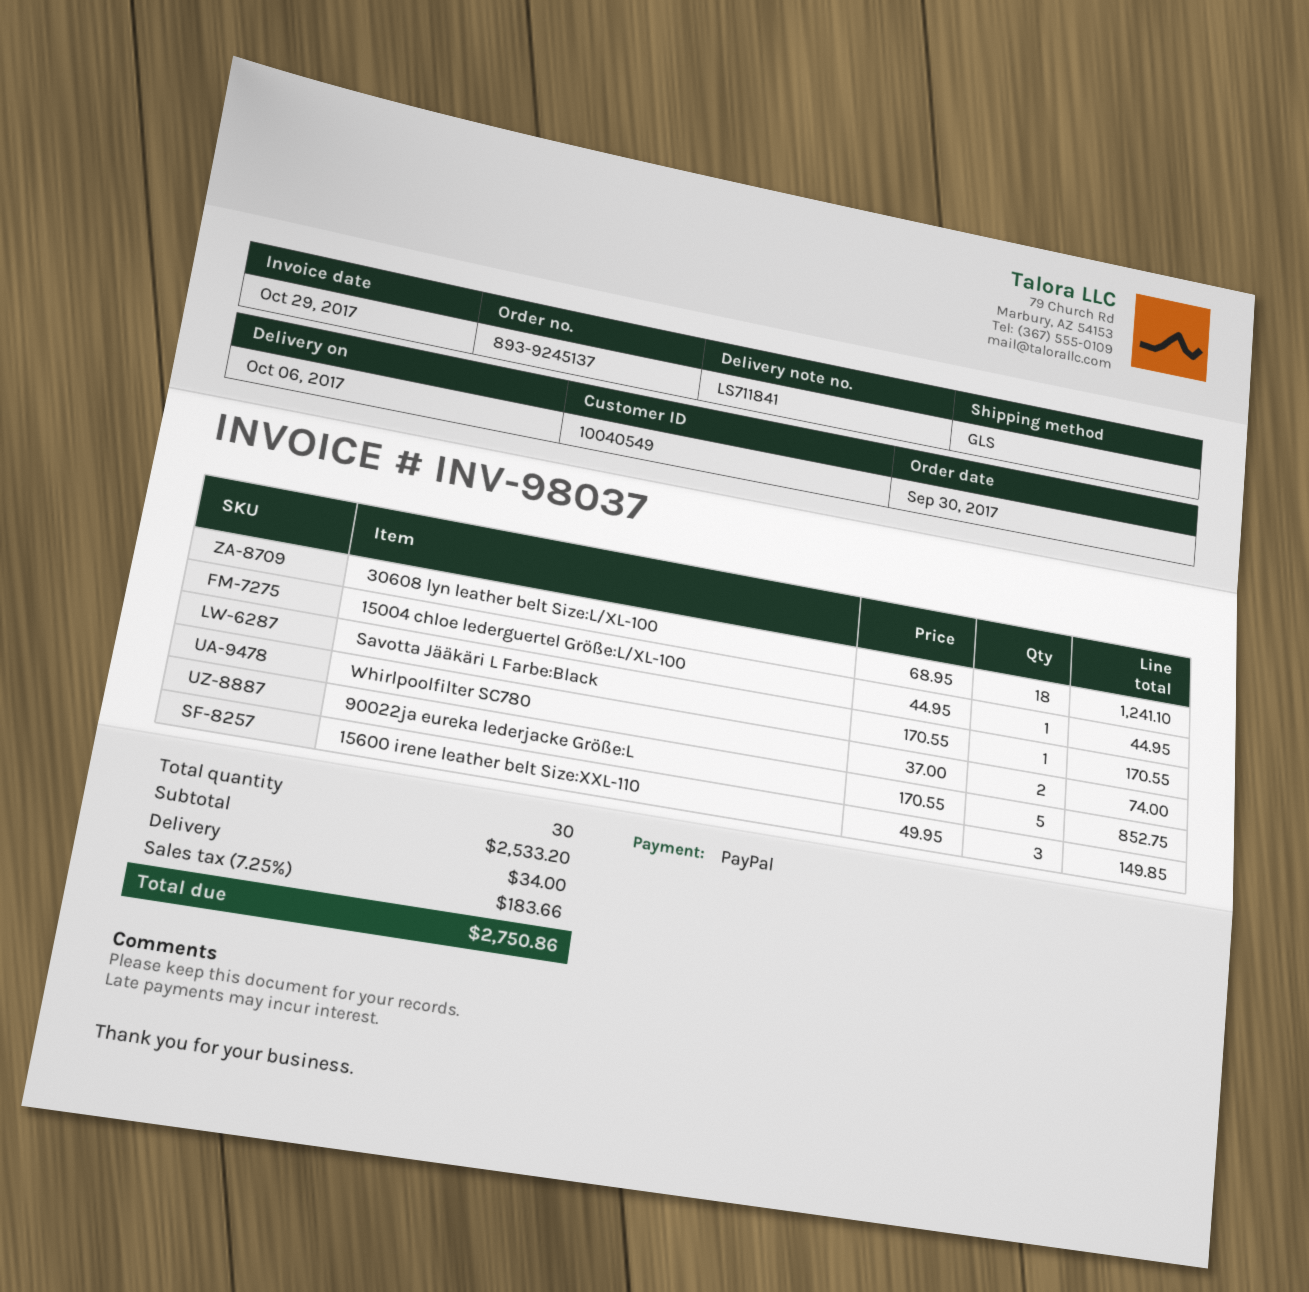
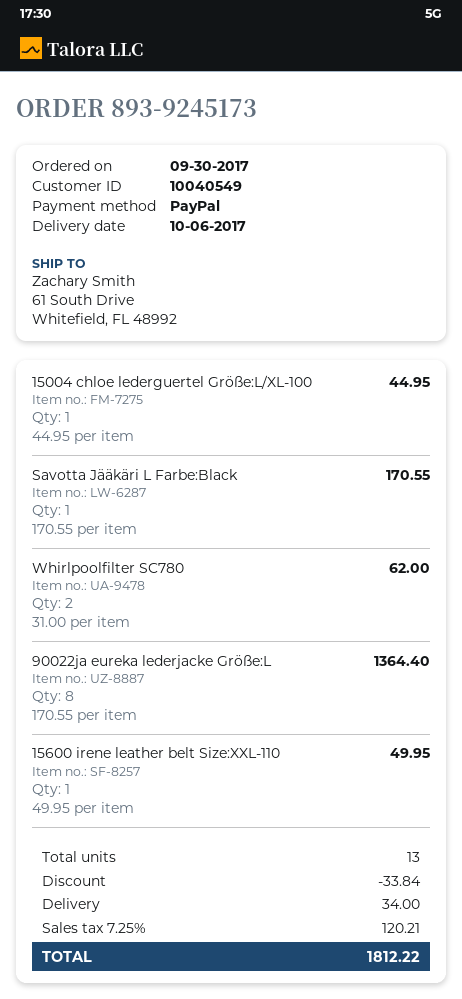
order number: 893-9245137 -> 893-9245173
30608 lyn leather belt Size:L/XL-100: 18 x 68.95 = 1241.10 -> none
Whirlpoolfilter SC780: 2 x 37.00 = 74.00 -> 2 x 31.00 = 62.00
90022ja eureka lederjacke Größe:L: 5 x 170.55 = 852.75 -> 8 x 170.55 = 1364.40
15600 irene leather belt Size:XXL-110: 3 x 49.95 = 149.85 -> 1 x 49.95 = 49.95
total quantity: 30 -> 13
discount: none -> 33.84
tax: 7.25% = 183.66 -> 7.25% = 120.21
total: 2750.86 -> 1812.22

